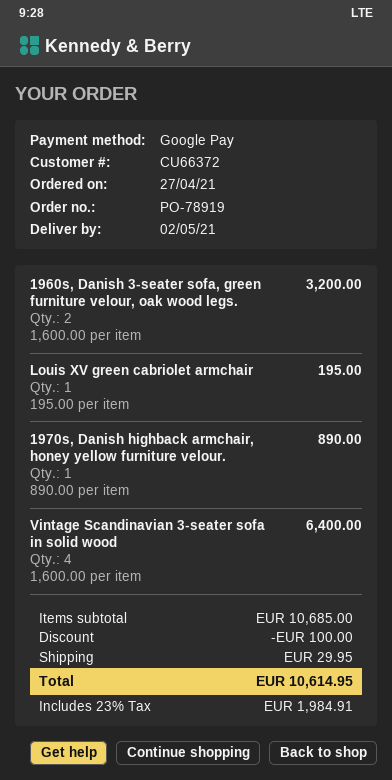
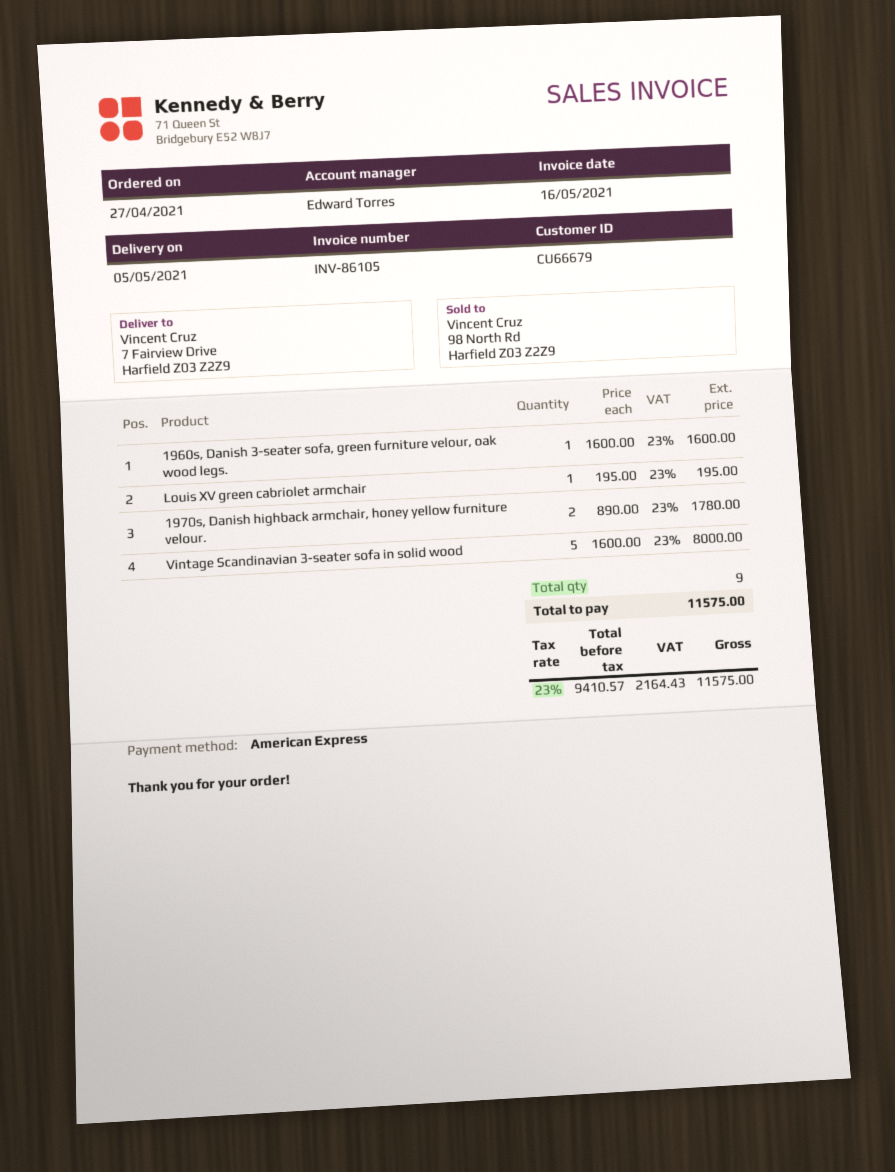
delivery date: 2021-05-02 -> 2021-05-05
customer number: CU66372 -> CU66679
payment method: Google Pay -> American Express
1960s, Danish 3-seater sofa, green furniture velour, oak wood legs.: 2 x 1600.00 = 3200.00 -> 1 x 1600.00 = 1600.00
1970s, Danish highback armchair, honey yellow furniture velour.: 1 x 890.00 = 890.00 -> 2 x 890.00 = 1780.00
Vintage Scandinavian 3-seater sofa in solid wood: 4 x 1600.00 = 6400.00 -> 5 x 1600.00 = 8000.00
discount: 100.00 -> none
shipping: 29.95 -> none
tax: 23% = 1984.91 -> 23% = 2164.43
total: 10614.95 -> 11575.00

